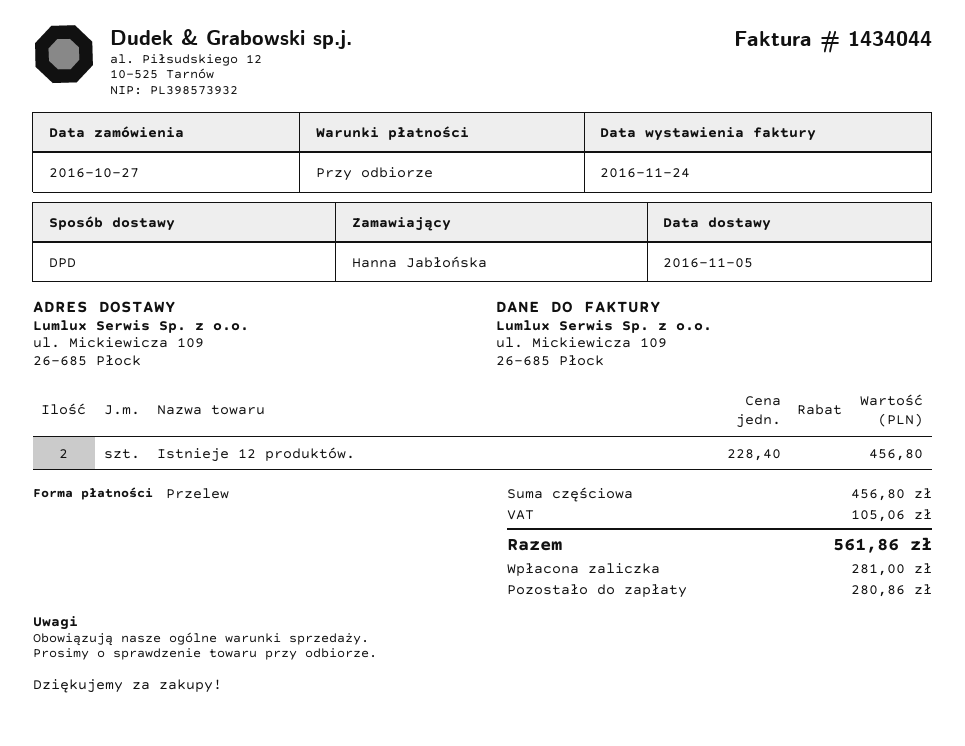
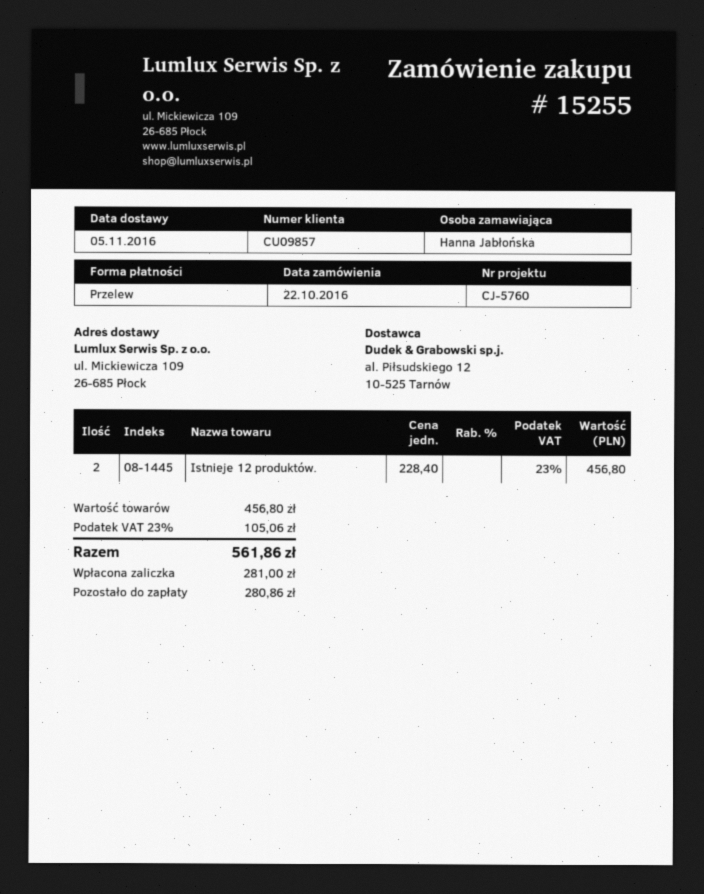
order date: 2016-10-27 -> 2016-10-22

